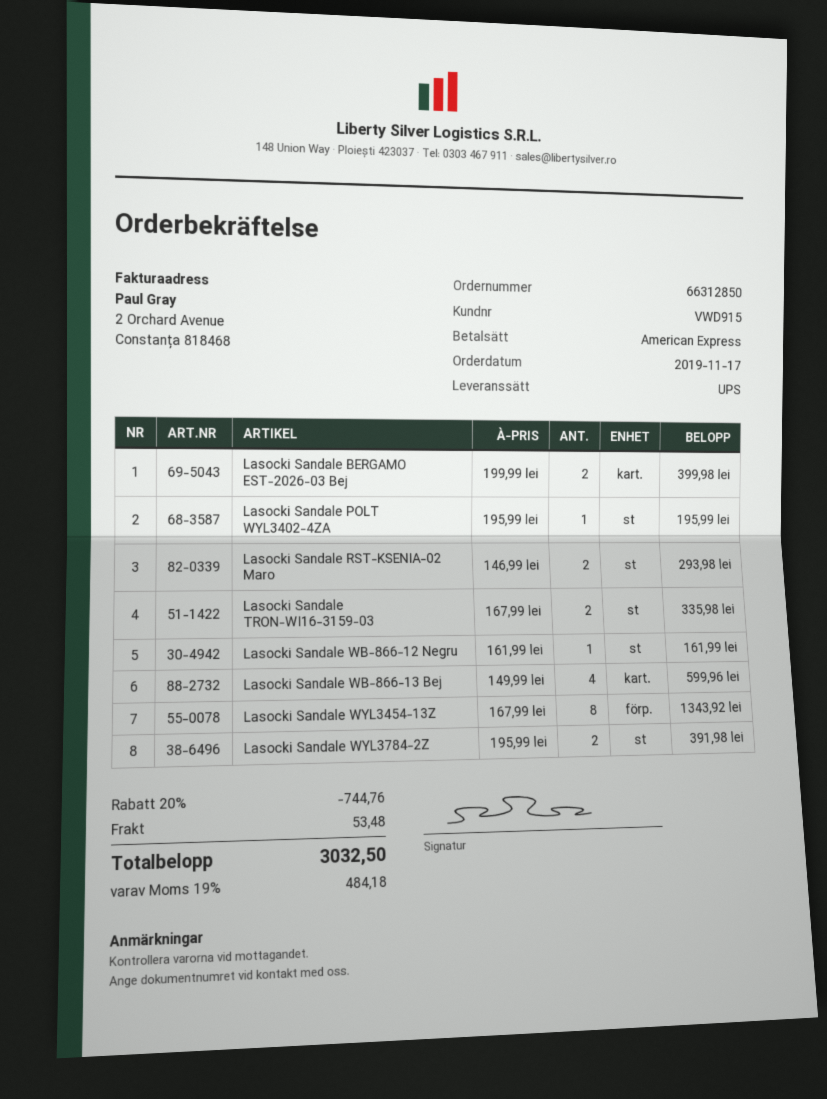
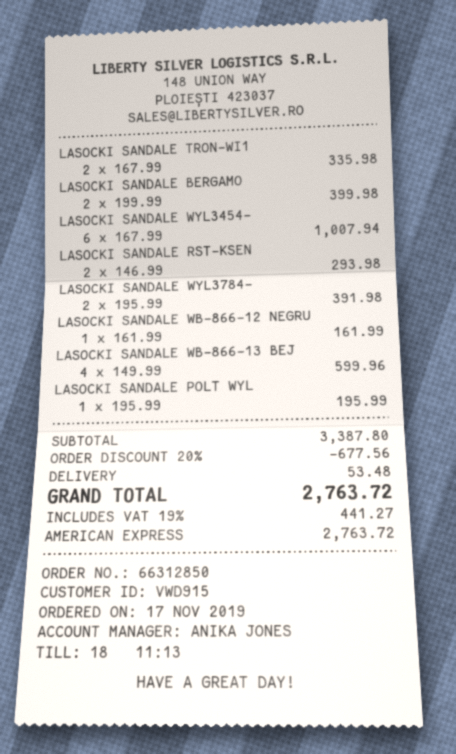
Lasocki Sandale WYL3454-13Z: 8 x 167.99 = 1343.92 -> 6 x 167.99 = 1007.94
discount: 20% = 744.76 -> 20% = 677.56
tax: 19% = 484.18 -> 19% = 441.27
total: 3032.50 -> 2763.72

